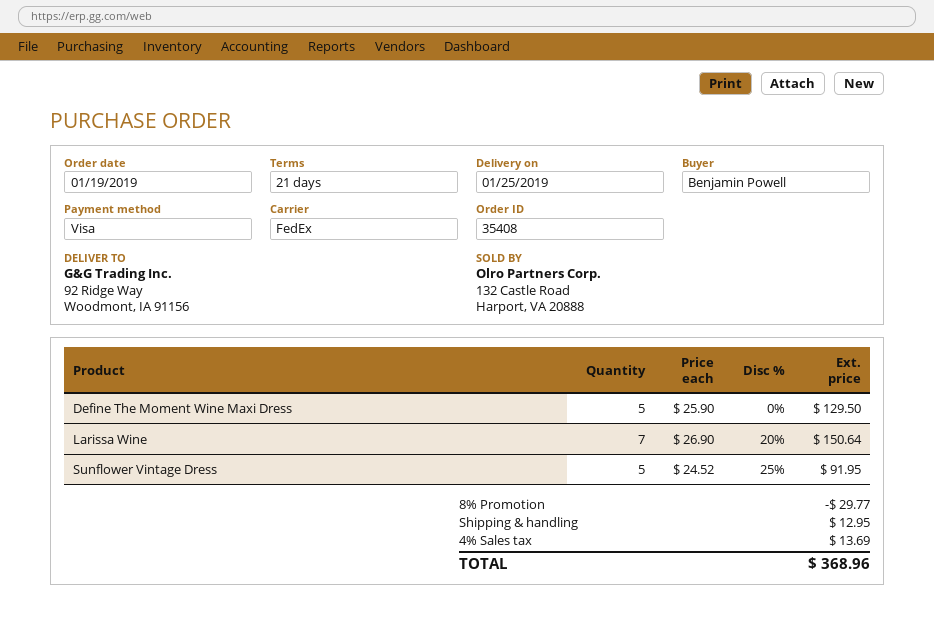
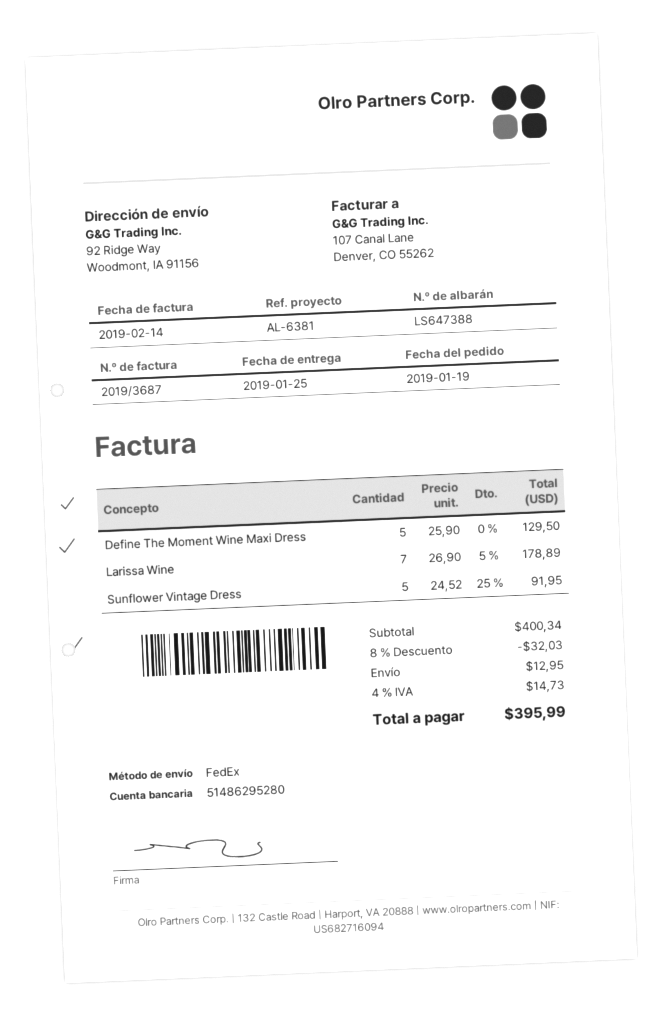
Larissa Wine: 7 x 26.90 - 20% = 150.64 -> 7 x 26.90 - 5% = 178.89
discount: 8% = 29.77 -> 8% = 32.03
tax: 4% = 13.69 -> 4% = 14.73
total: 368.96 -> 395.99

